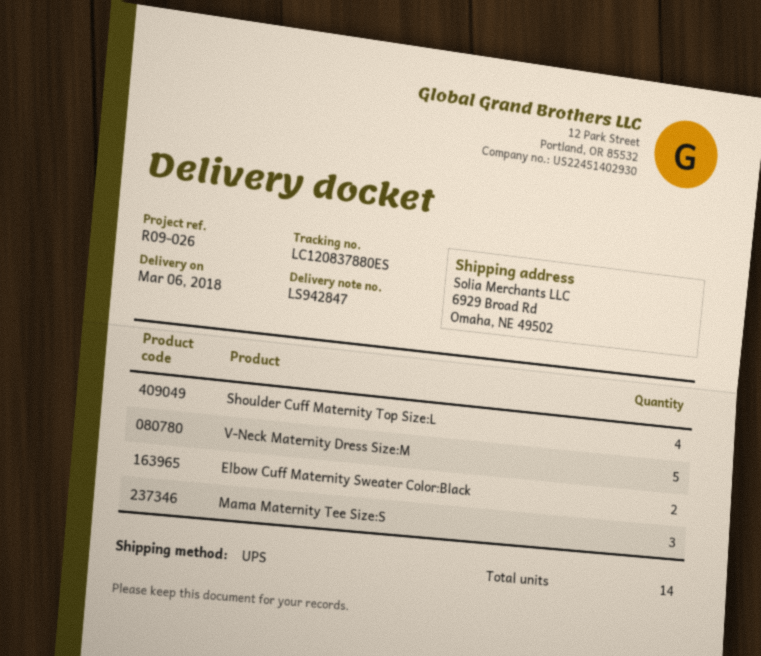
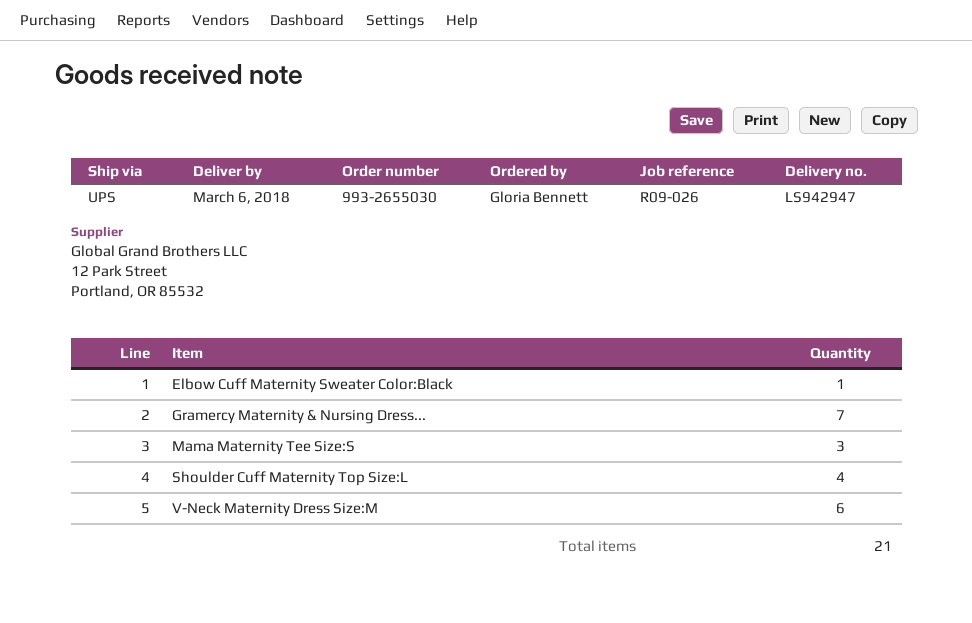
delivery note number: LS942847 -> LS942947
V-Neck Maternity Dress Size:M: 5 -> 6
Elbow Cuff Maternity Sweater Color:Black: 2 -> 1
Gramercy Maternity & Nursing Dress...: none -> 7
total quantity: 14 -> 21

